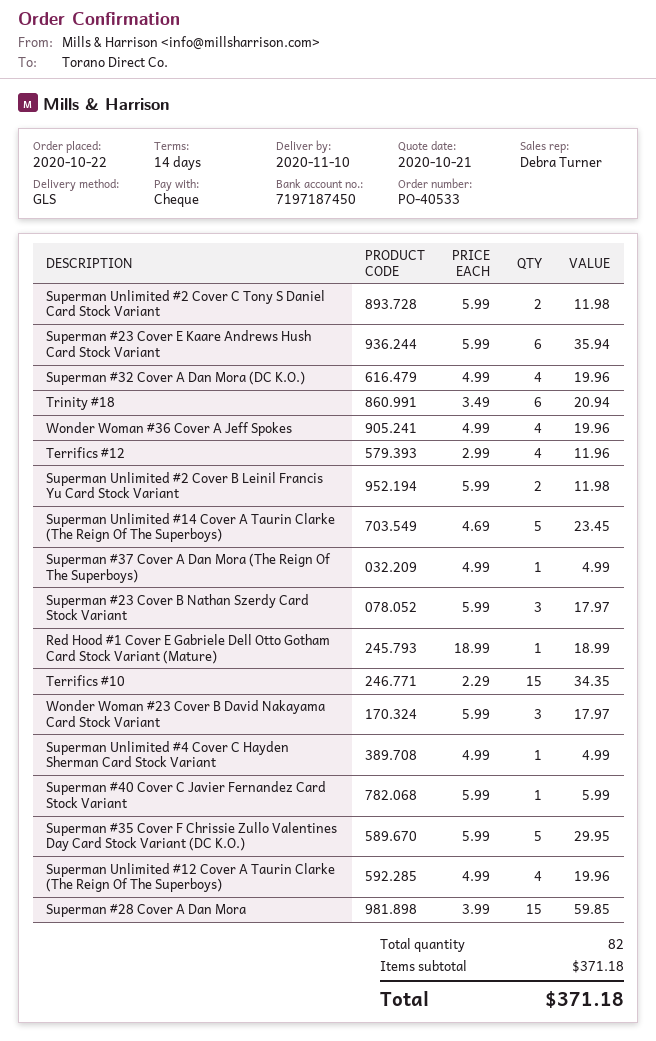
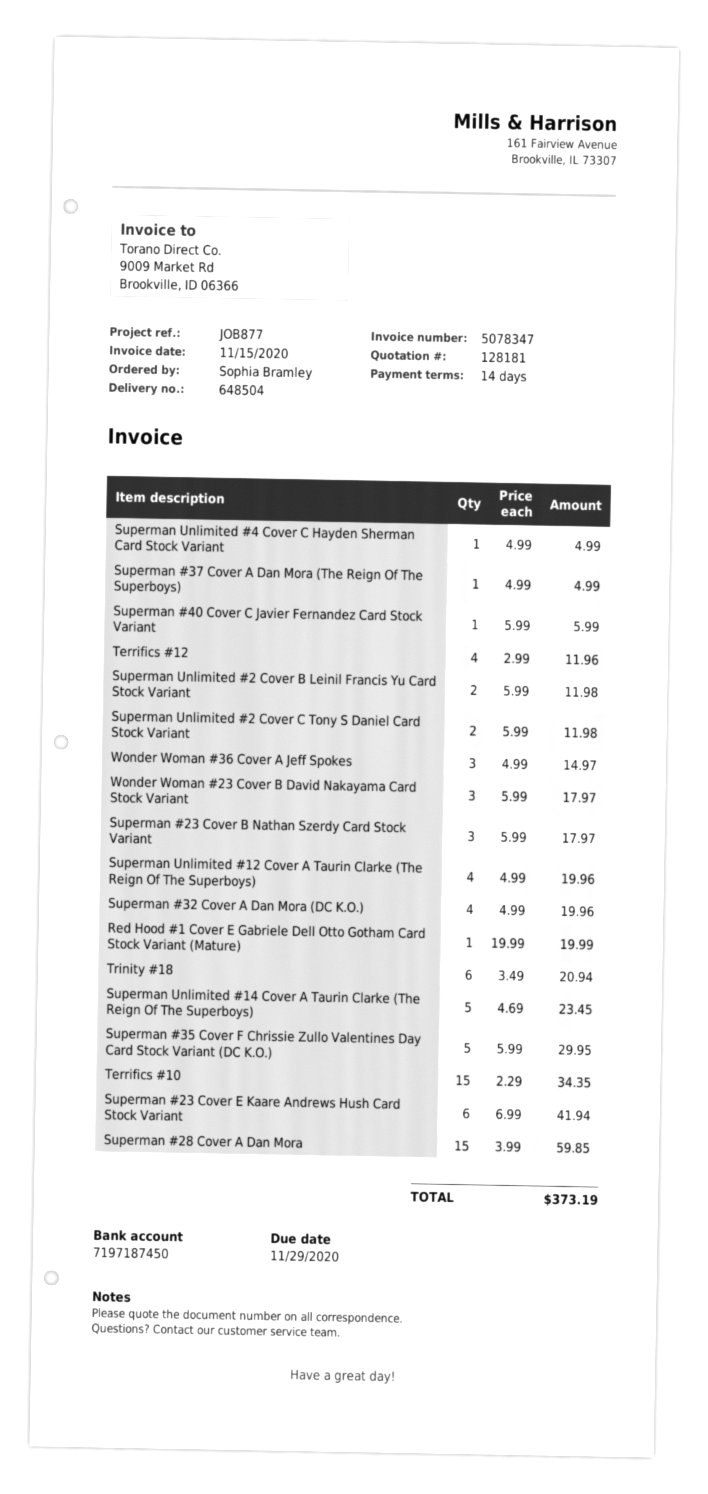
Superman #23 Cover E Kaare Andrews Hush Card Stock Variant: 6 x 5.99 = 35.94 -> 6 x 6.99 = 41.94
Wonder Woman #36 Cover A Jeff Spokes: 4 x 4.99 = 19.96 -> 3 x 4.99 = 14.97
Red Hood #1 Cover E Gabriele Dell Otto Gotham Card Stock Variant (Mature): 1 x 18.99 = 18.99 -> 1 x 19.99 = 19.99
total: 371.18 -> 373.19

